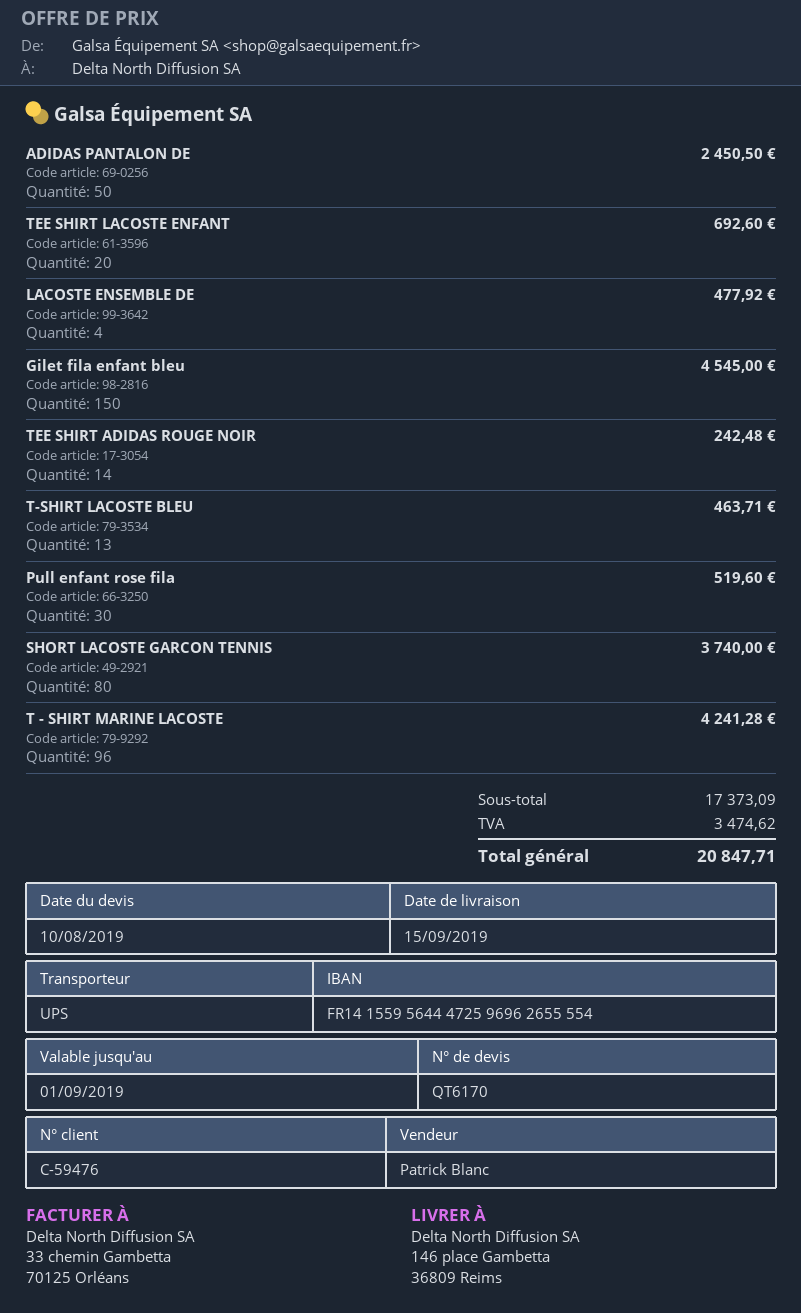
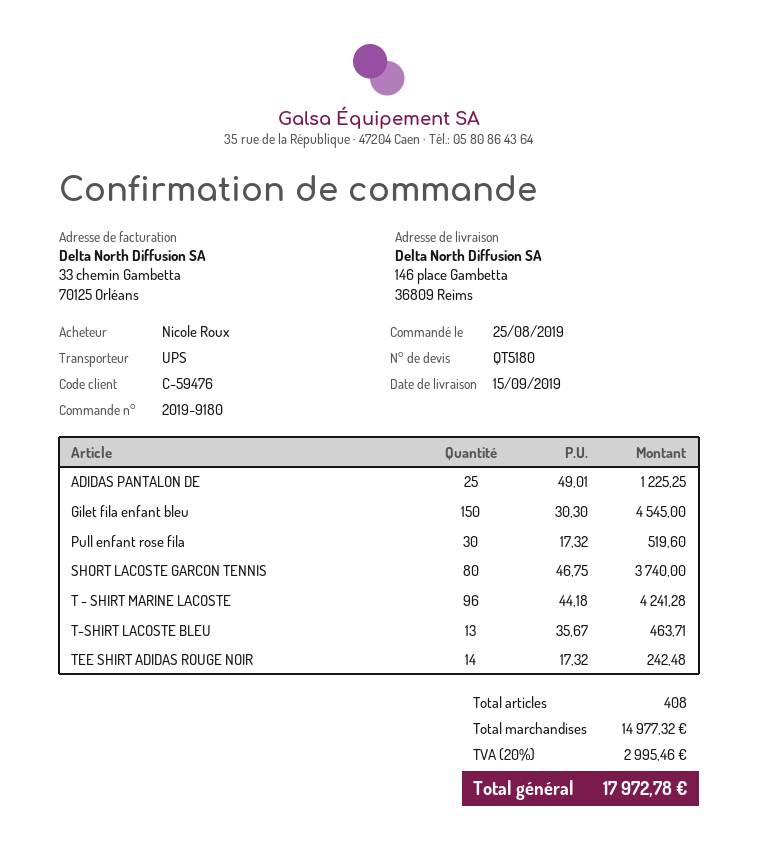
quote number: QT6170 -> QT5180
ADIDAS PANTALON DE: 50 for 2450.50 -> 25 for 1225.25
TEE SHIRT LACOSTE ENFANT: 20 for 692.60 -> none
LACOSTE ENSEMBLE DE: 4 for 477.92 -> none
subtotal: 17373.09 -> 14977.32
tax: 3474.62 -> 2995.46
total: 20847.71 -> 17972.78

